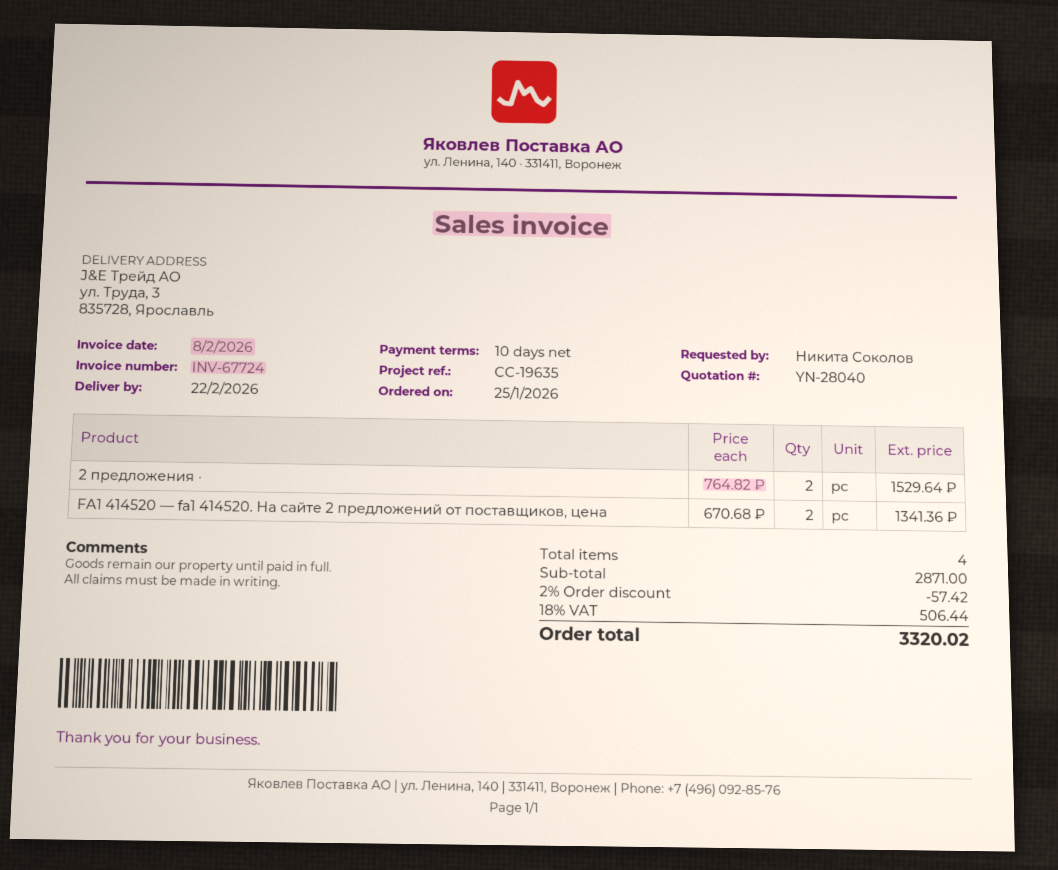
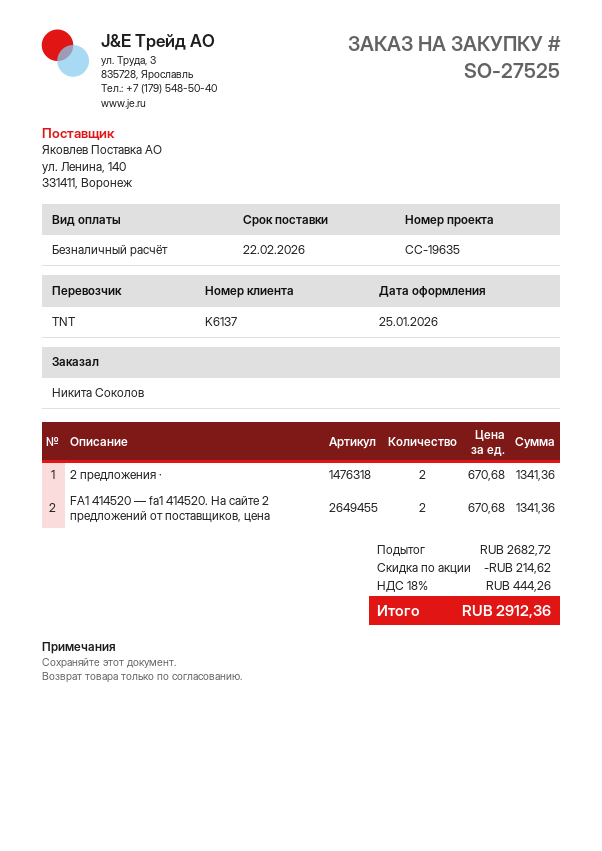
2 предложения ·: 2 x 764.82 = 1529.64 -> 2 x 670.68 = 1341.36
subtotal: 2871.00 -> 2682.72
discount: 57.42 -> 214.62
tax: 18% = 506.44 -> 18% = 444.26
total: 3320.02 -> 2912.36

